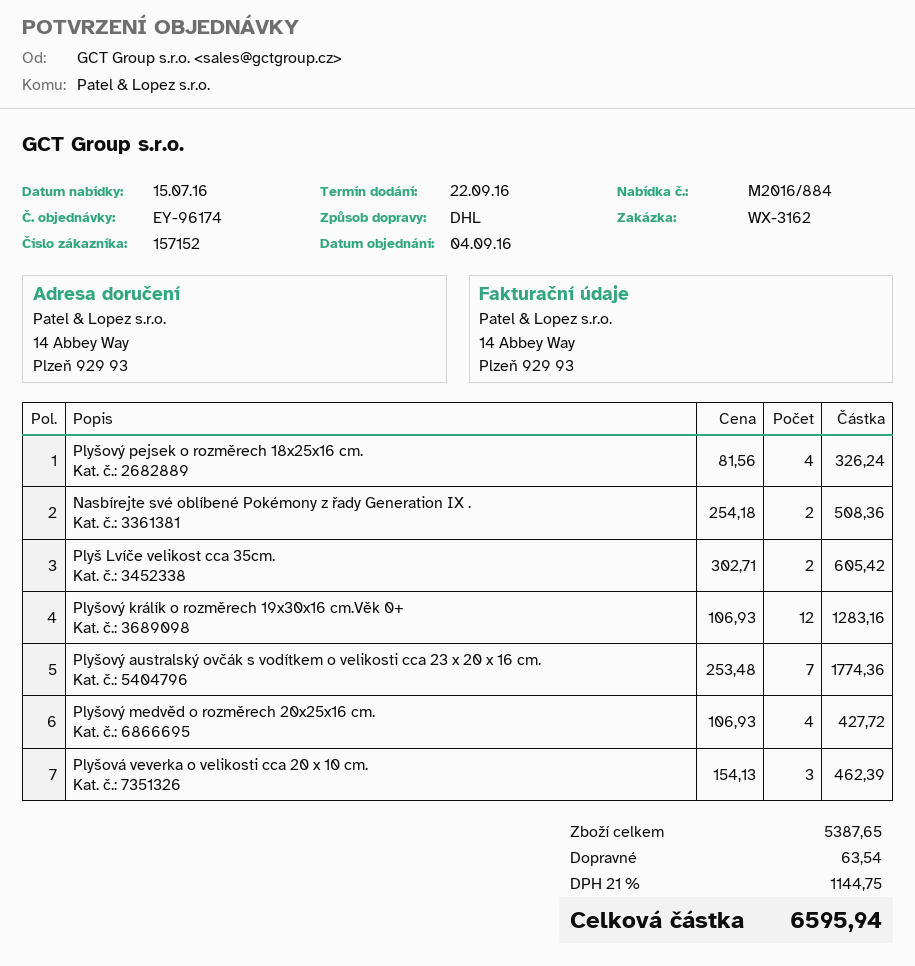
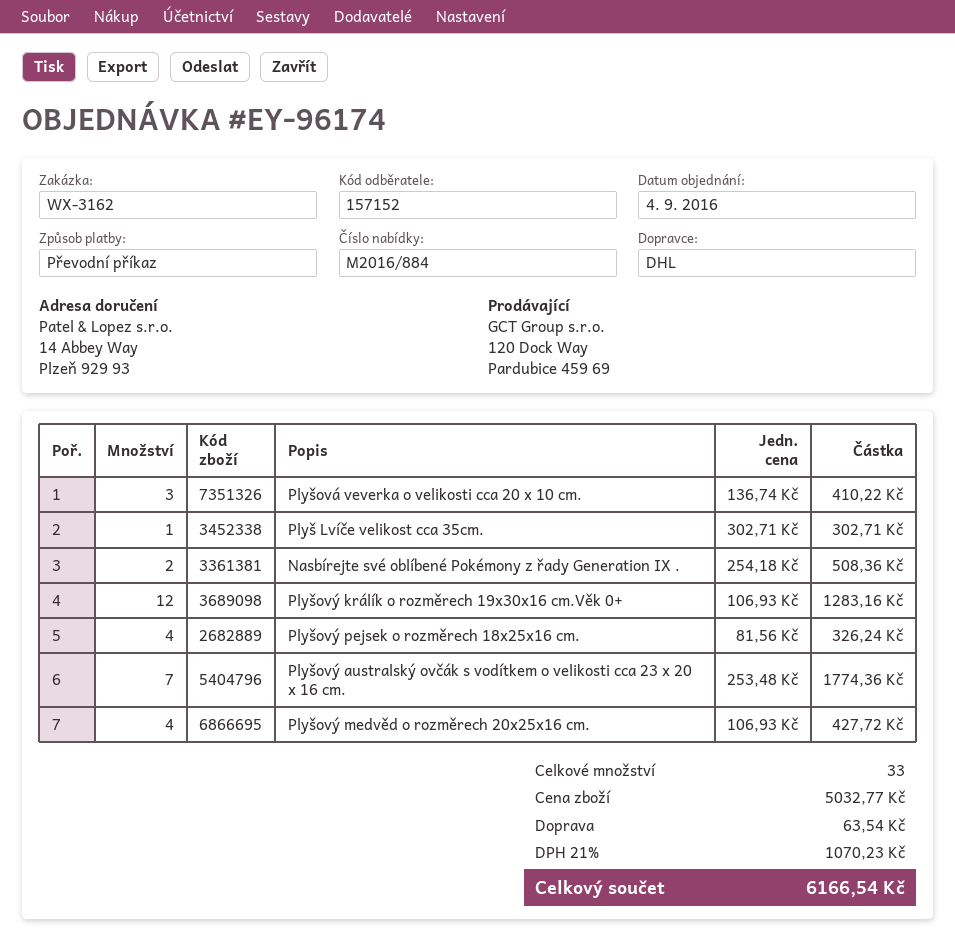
Plyš Lvíče velikost cca 35cm.: 2 x 302.71 = 605.42 -> 1 x 302.71 = 302.71
Plyšová veverka o velikosti cca 20 x 10 cm.: 3 x 154.13 = 462.39 -> 3 x 136.74 = 410.22
subtotal: 5387.65 -> 5032.77
tax: 21% = 1144.75 -> 21% = 1070.23
total: 6595.94 -> 6166.54

